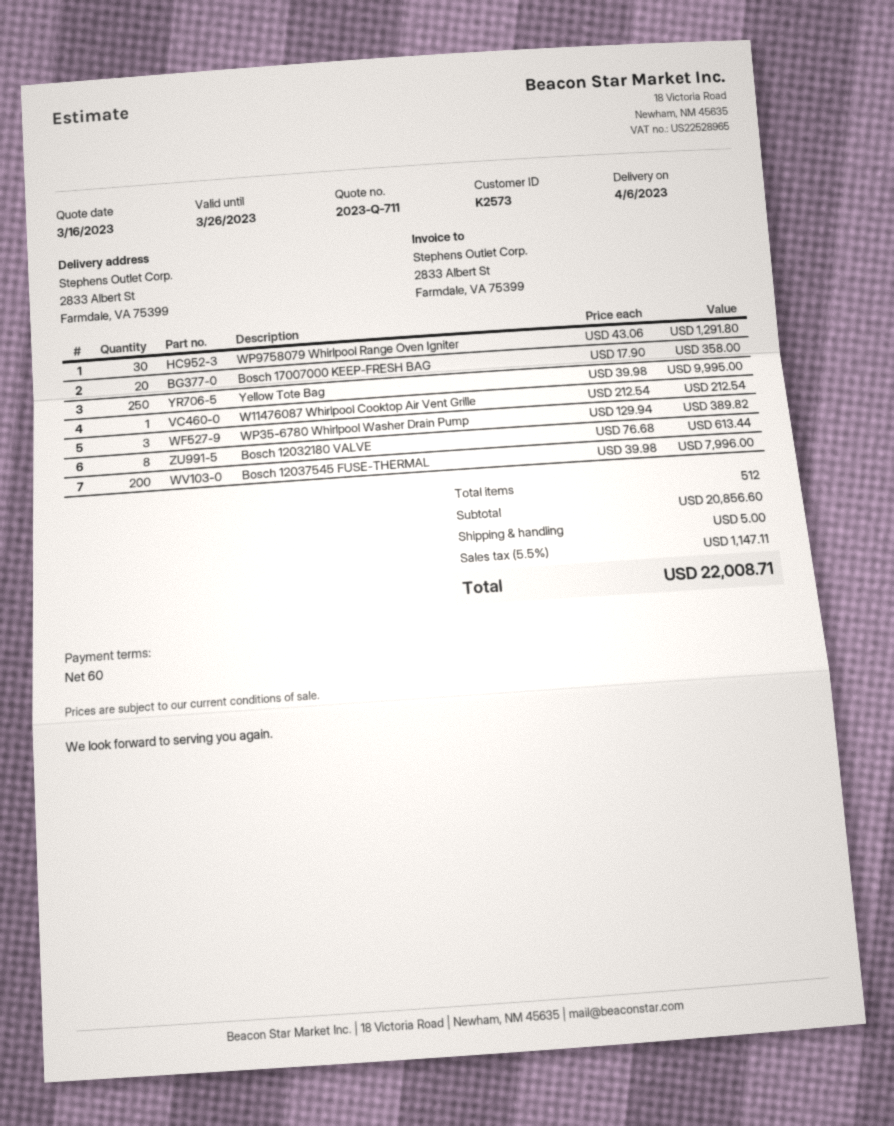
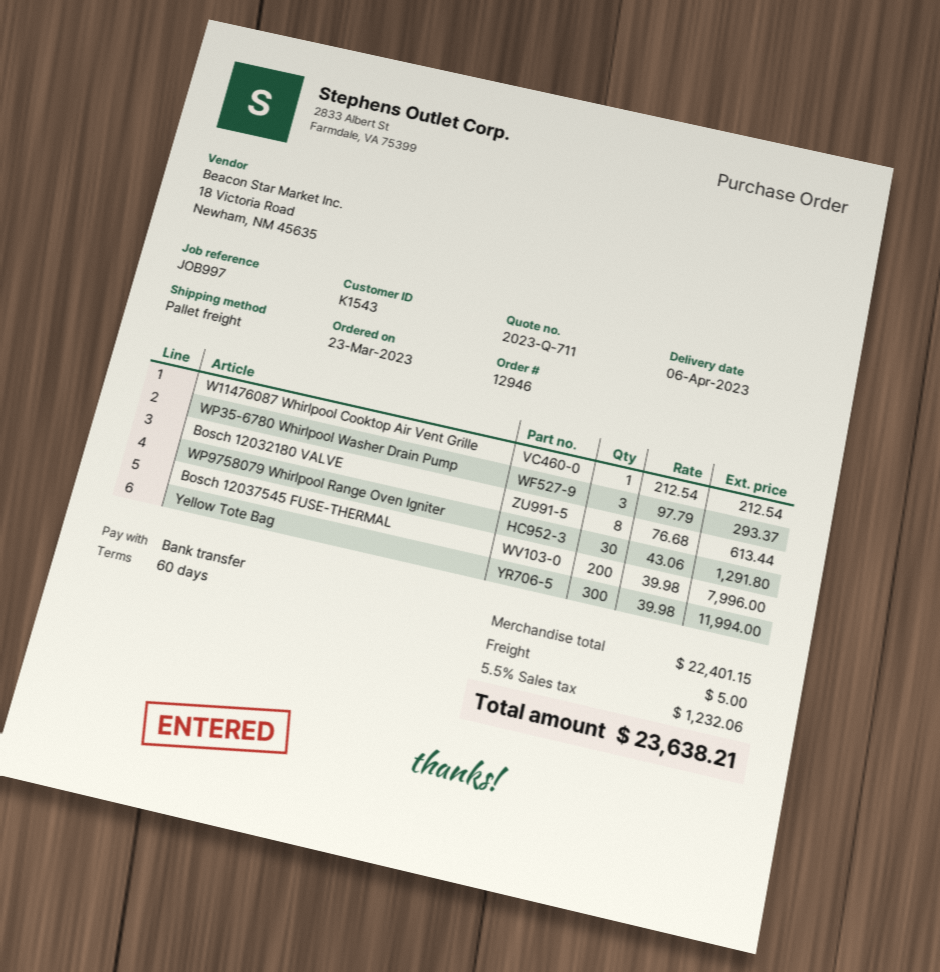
customer number: K2573 -> K1543
Bosch 17007000 KEEP-FRESH BAG: 20 x 17.90 = 358.00 -> none
Yellow Tote Bag: 250 x 39.98 = 9995.00 -> 300 x 39.98 = 11994.00
WP35-6780 Whirlpool Washer Drain Pump: 3 x 129.94 = 389.82 -> 3 x 97.79 = 293.37
subtotal: 20856.60 -> 22401.15
tax: 5.5% = 1147.11 -> 5.5% = 1232.06
total: 22008.71 -> 23638.21

